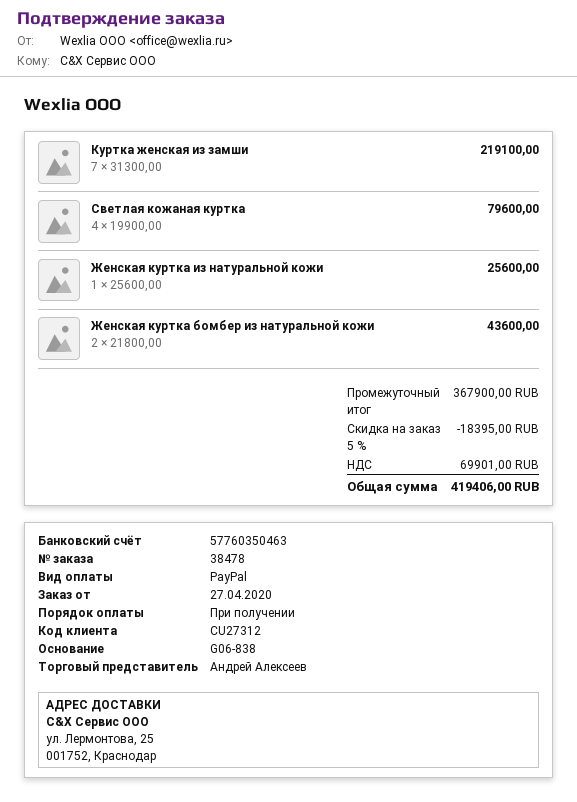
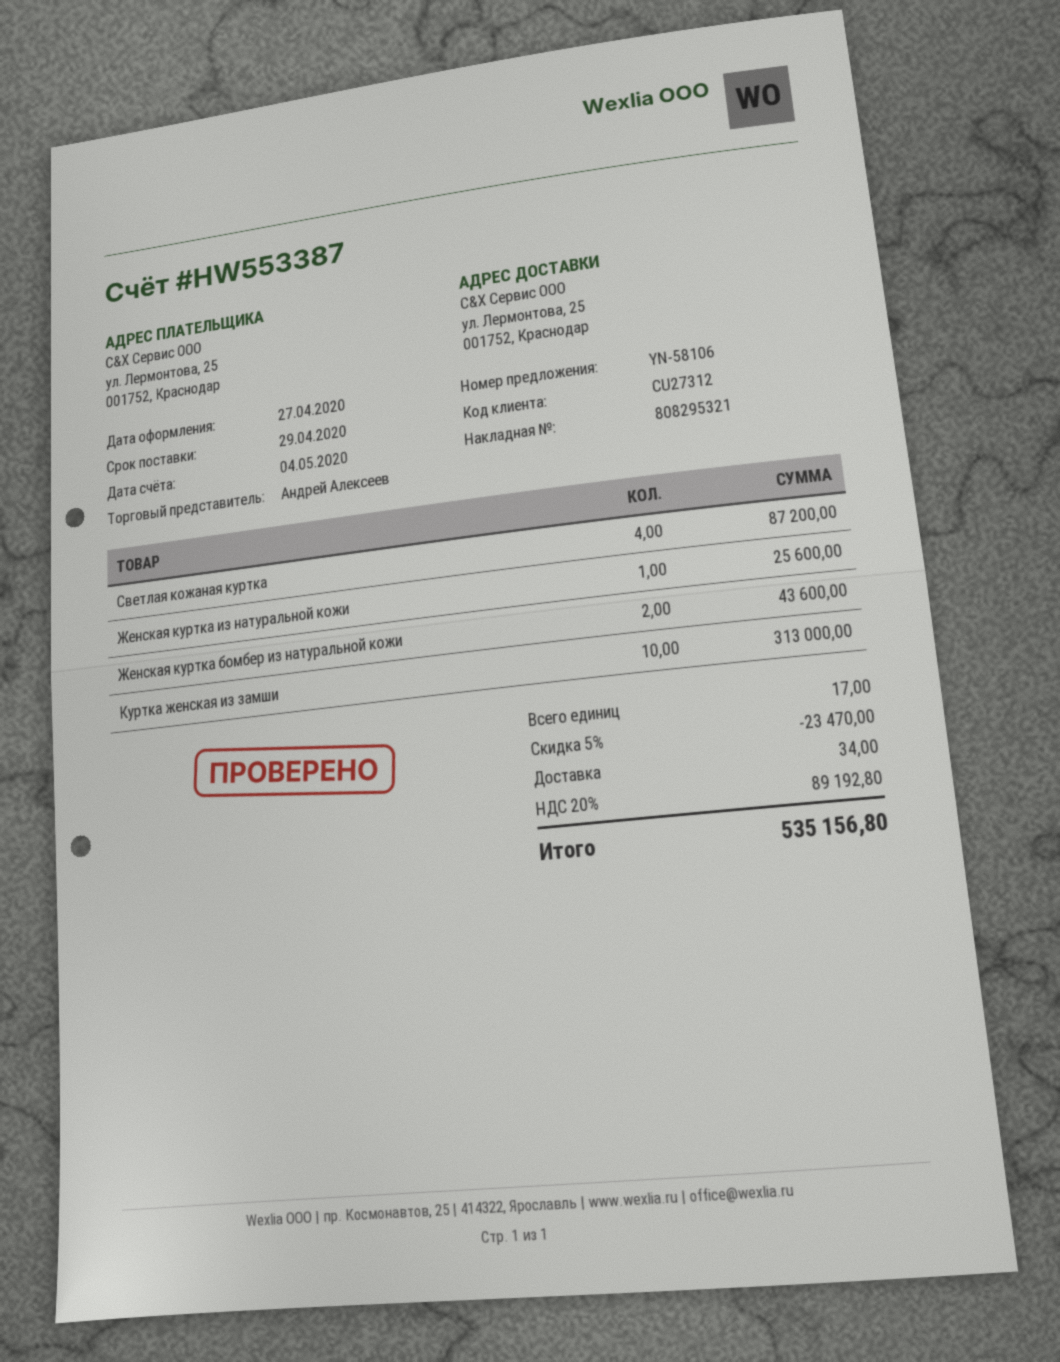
Куртка женская из замши: 7 for 219100.00 -> 10 for 313000.00
Светлая кожаная куртка: 4 for 79600.00 -> 4 for 87200.00
discount: 5% = 18395.00 -> 5% = 23470.00
shipping: none -> 34.00
tax: 69901.00 -> 89192.80
total: 419406.00 -> 535156.80

